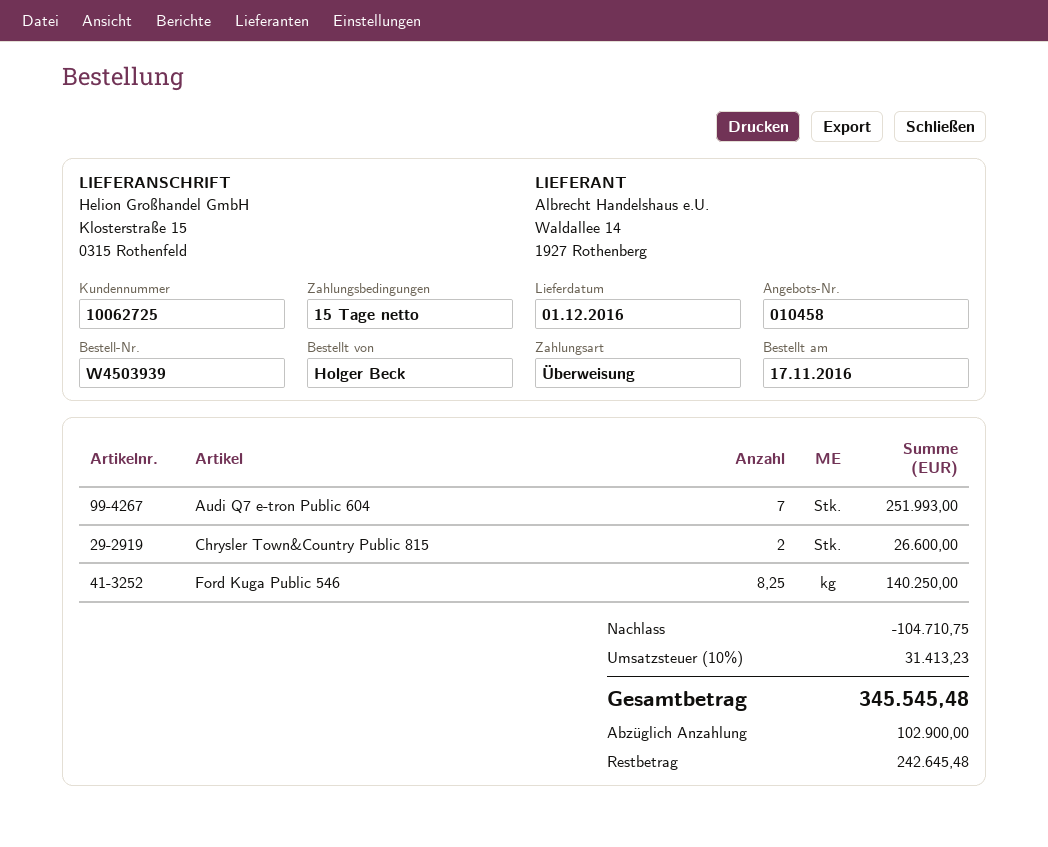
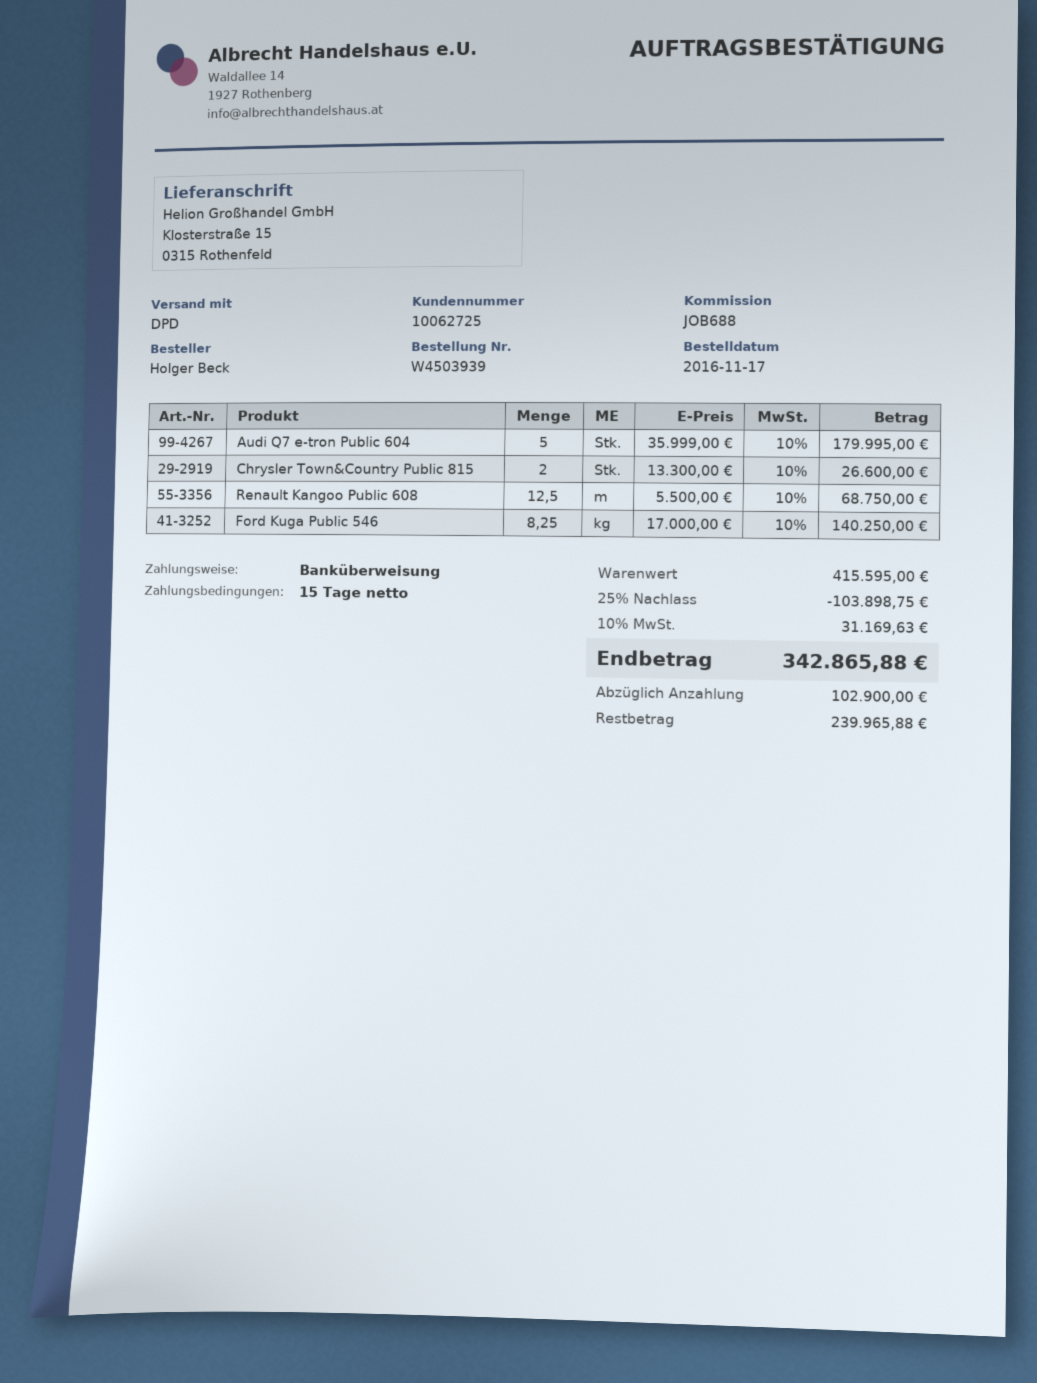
Audi Q7 e-tron Public 604: 7 for 251993.00 -> 5 for 179995.00
Renault Kangoo Public 608: none -> 12.5 for 68750.00
discount: 104710.75 -> 103898.75
tax: 10% = 31413.23 -> 10% = 31169.63
total: 345545.48 -> 342865.88
balance: 242645.48 -> 239965.88

